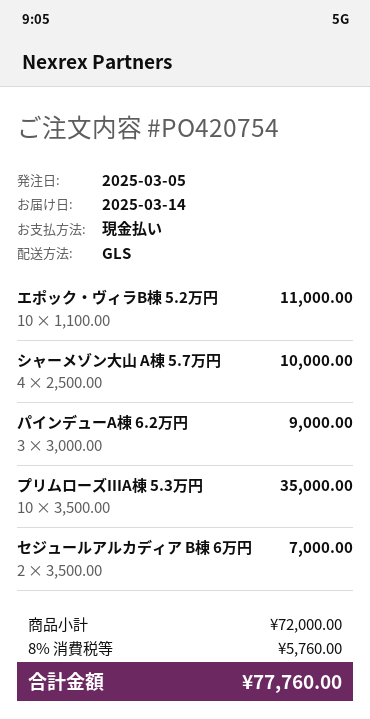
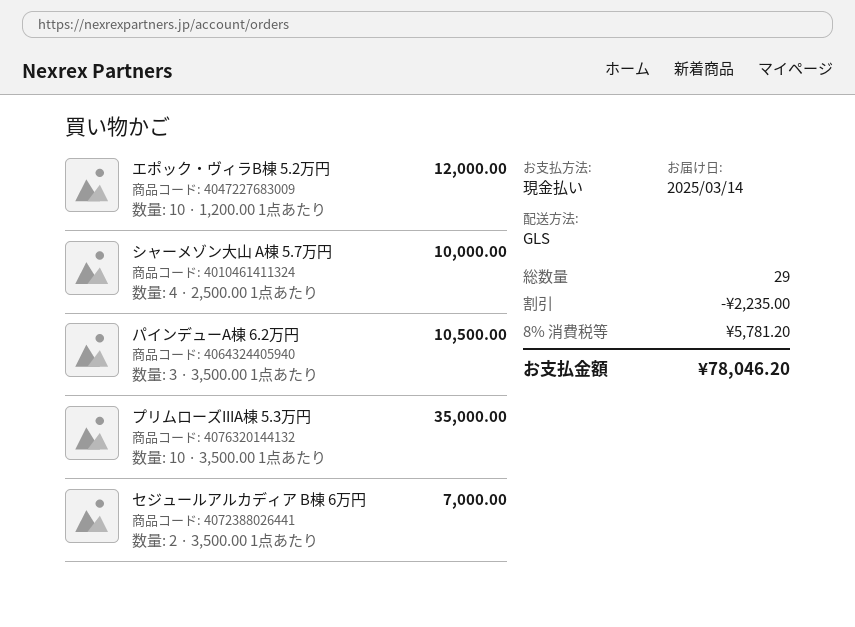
エポック・ヴィラB棟 5.2万円: 10 x 1100.00 = 11000.00 -> 10 x 1200.00 = 12000.00
パインデューA棟 6.2万円: 3 x 3000.00 = 9000.00 -> 3 x 3500.00 = 10500.00
discount: none -> 2235.00
tax: 8% = 5760.00 -> 8% = 5781.20
total: 77760.00 -> 78046.20

